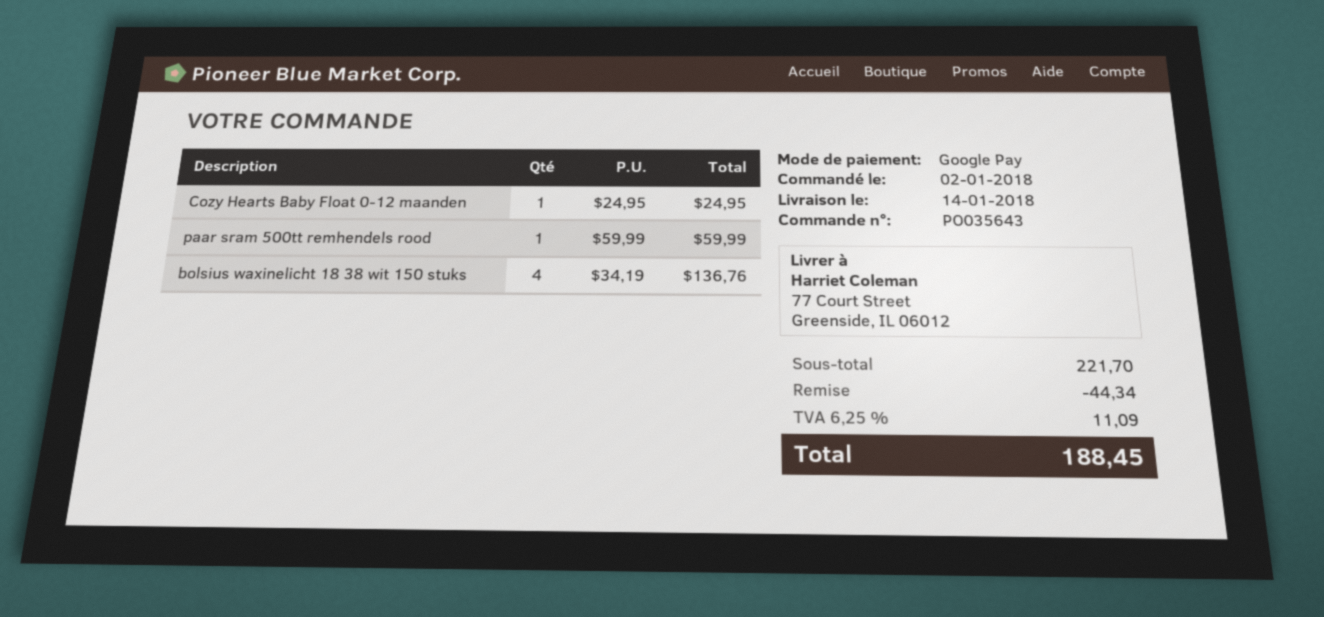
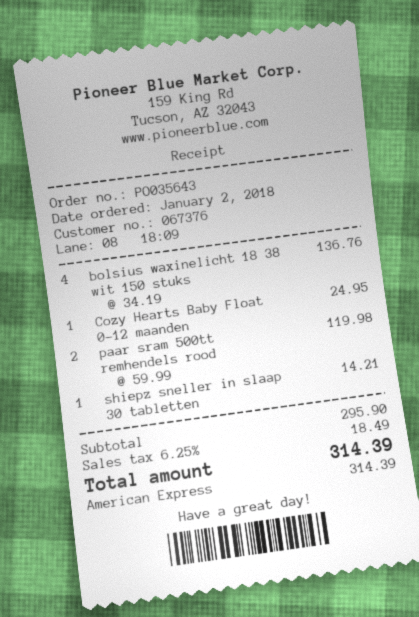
payment method: Google Pay -> American Express
paar sram 500tt remhendels rood: 1 x 59.99 = 59.99 -> 2 x 59.99 = 119.98
shiepz sneller in slaap 30 tabletten: none -> 1 x 14.21 = 14.21
subtotal: 221.70 -> 295.90
discount: 44.34 -> none
tax: 6.25% = 11.09 -> 6.25% = 18.49
total: 188.45 -> 314.39

